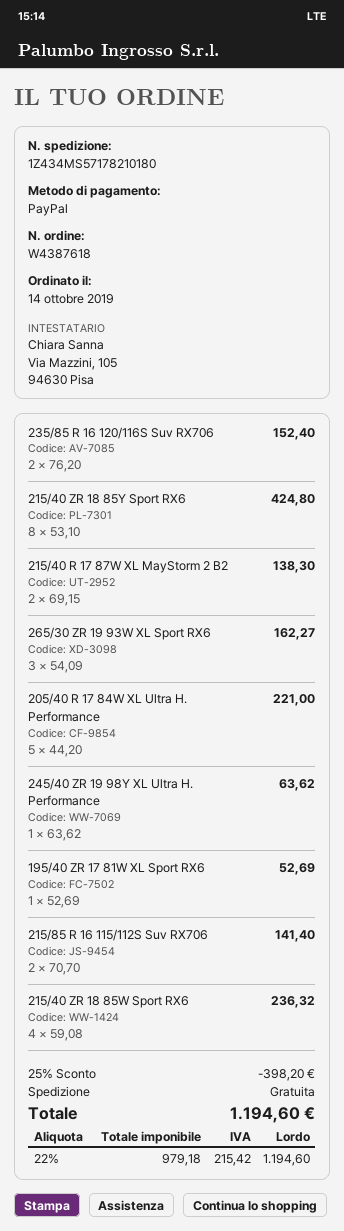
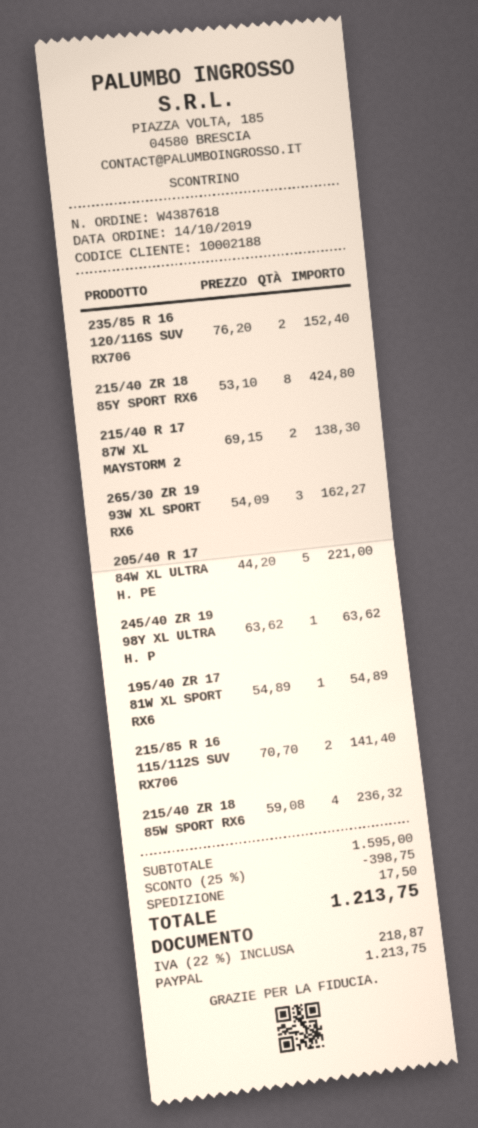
195/40 ZR 17 81W XL Sport RX6: 1 x 52.69 = 52.69 -> 1 x 54.89 = 54.89
discount: 25% = 398.20 -> 25% = 398.75
shipping: 0.00 -> 17.50
tax: 22% = 215.42 -> 22% = 218.87
total: 1194.60 -> 1213.75

